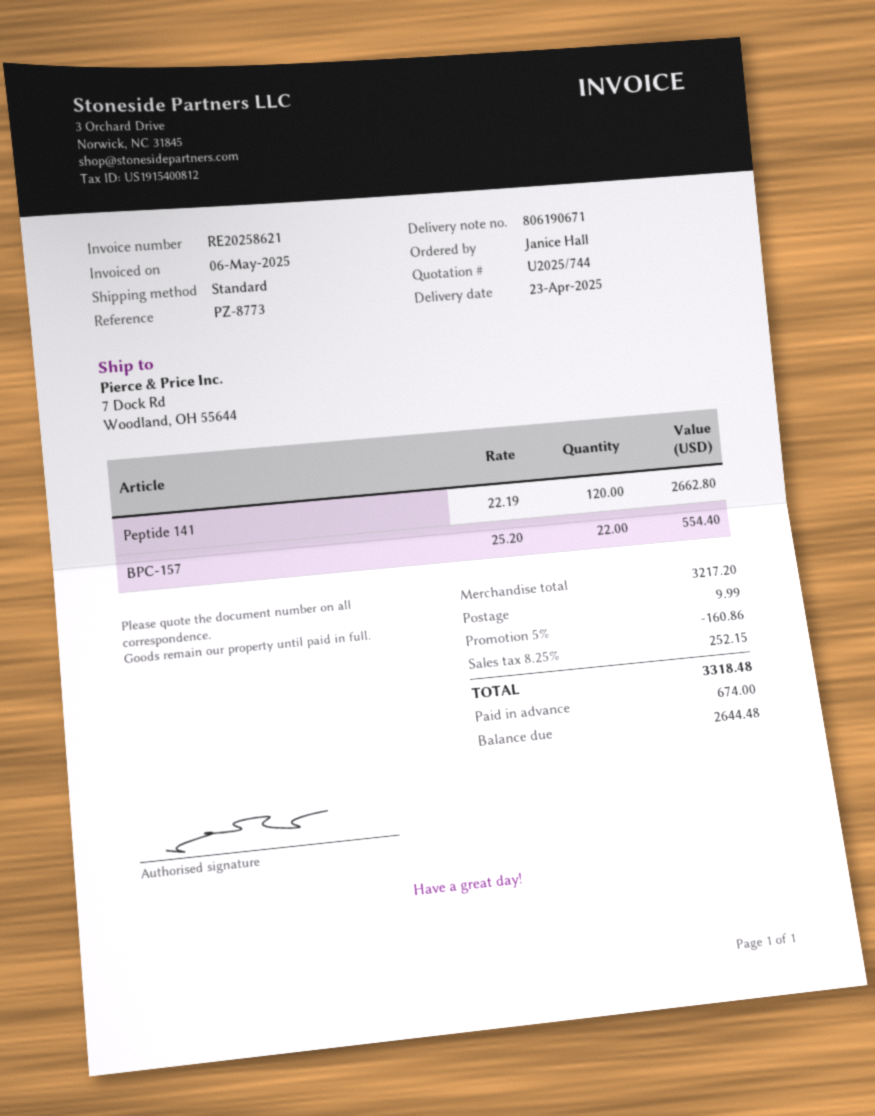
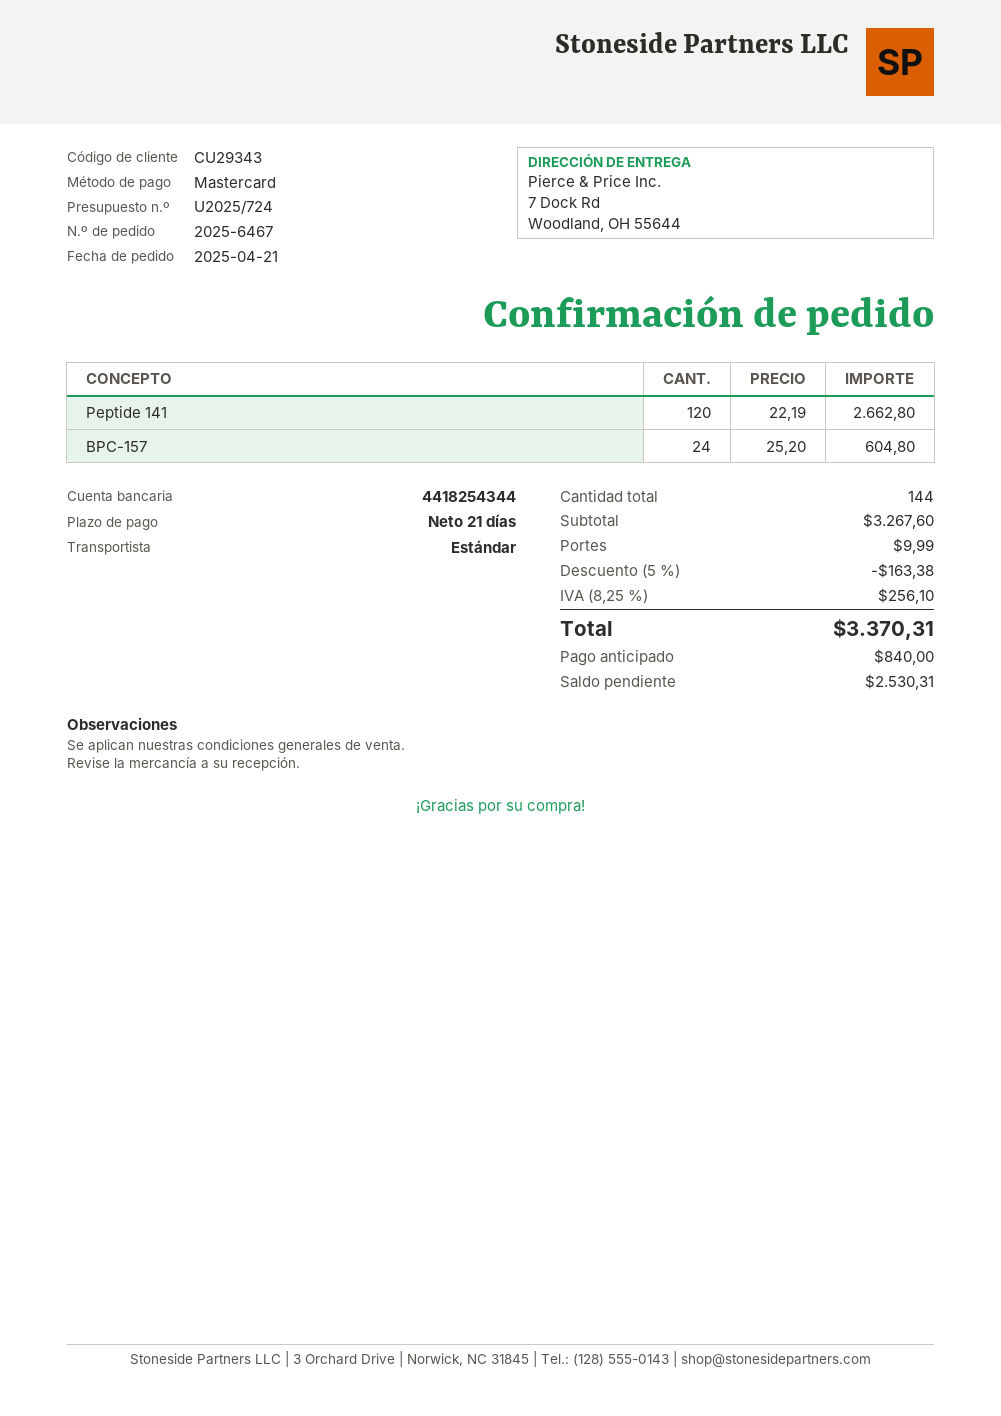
quote number: U2025/744 -> U2025/724
BPC-157: 22 x 25.20 = 554.40 -> 24 x 25.20 = 604.80
subtotal: 3217.20 -> 3267.60
discount: 5% = 160.86 -> 5% = 163.38
tax: 8.25% = 252.15 -> 8.25% = 256.10
total: 3318.48 -> 3370.31
deposit: 674.00 -> 840.00
balance: 2644.48 -> 2530.31

